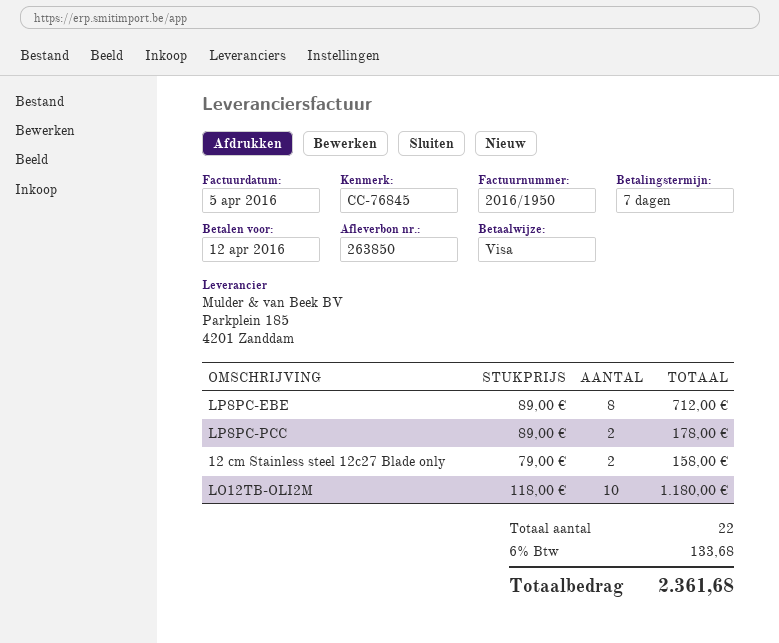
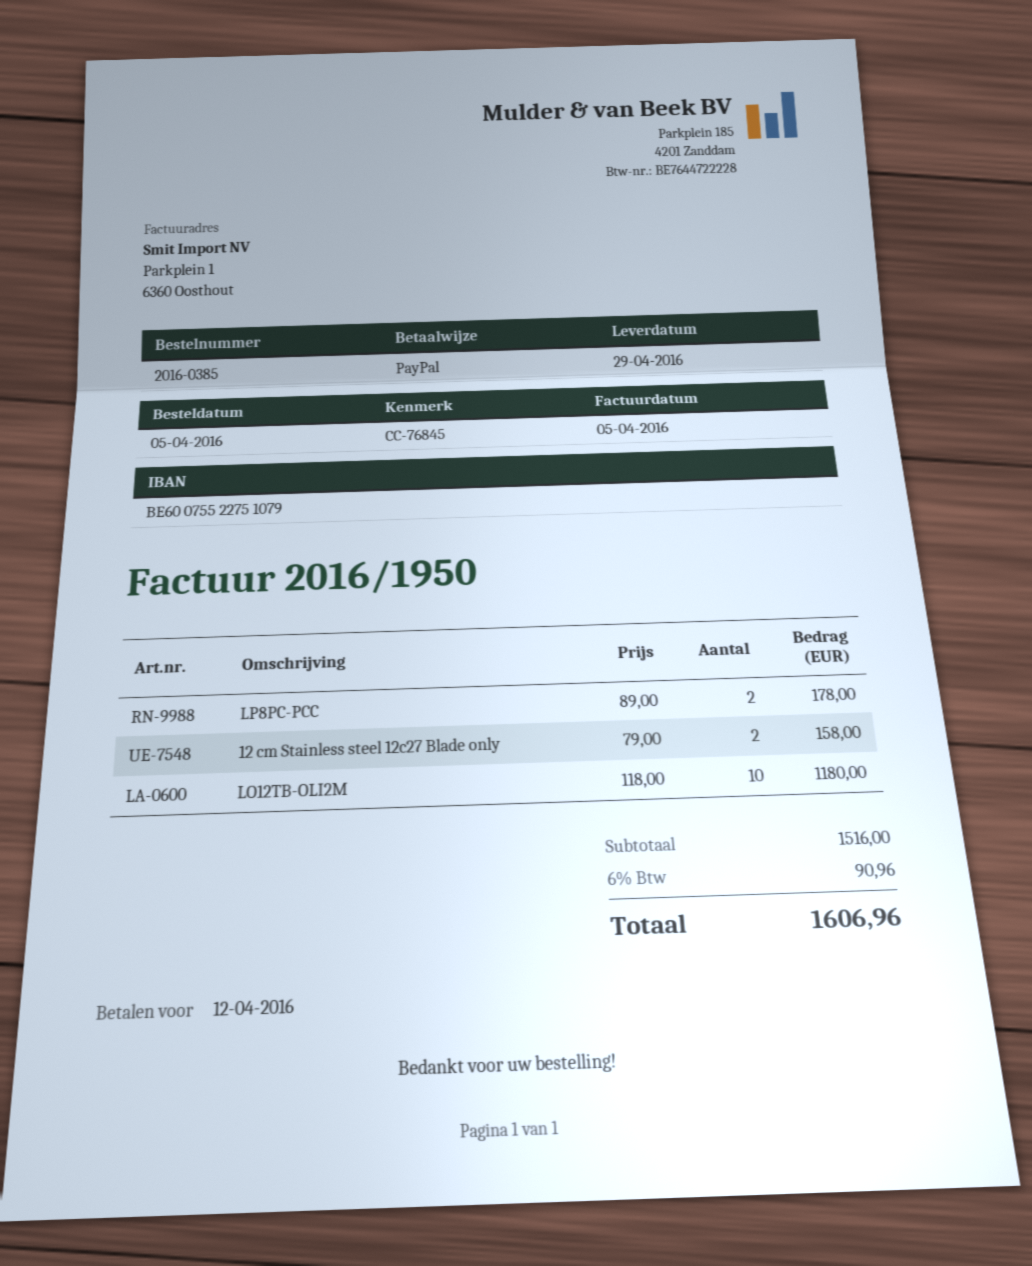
payment method: Visa -> PayPal
LP8PC-EBE: 8 x 89.00 = 712.00 -> none
tax: 6% = 133.68 -> 6% = 90.96
total: 2361.68 -> 1606.96

